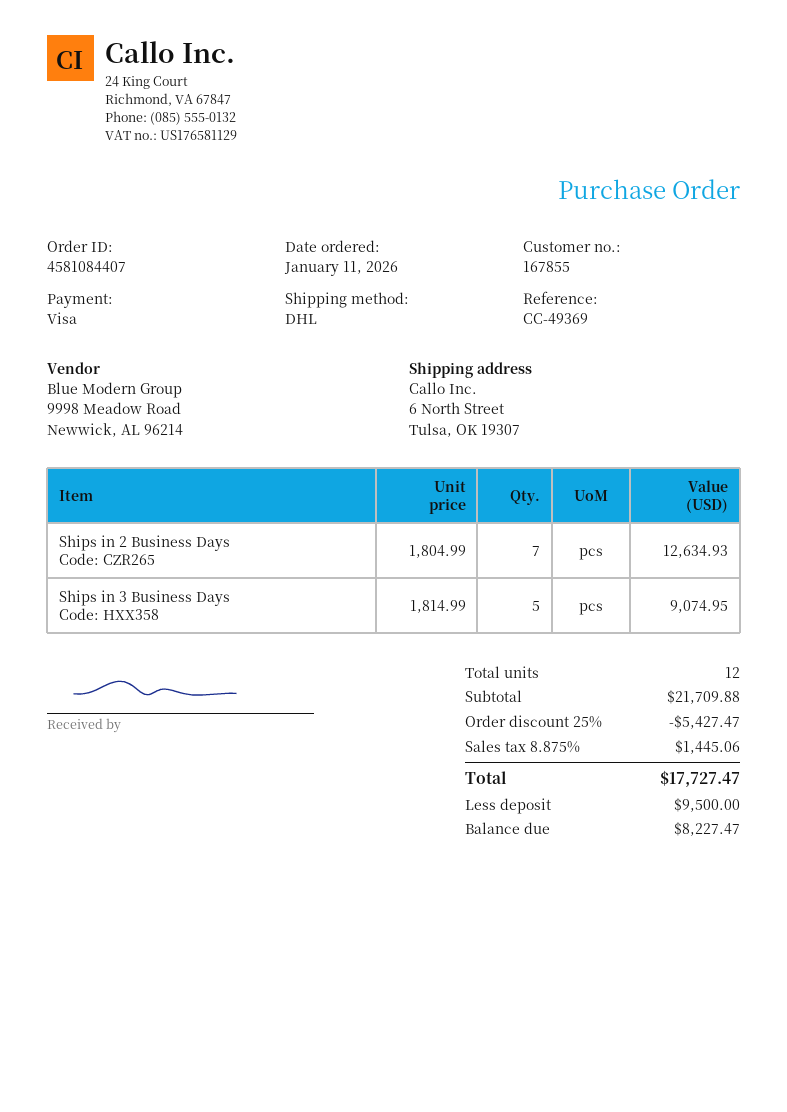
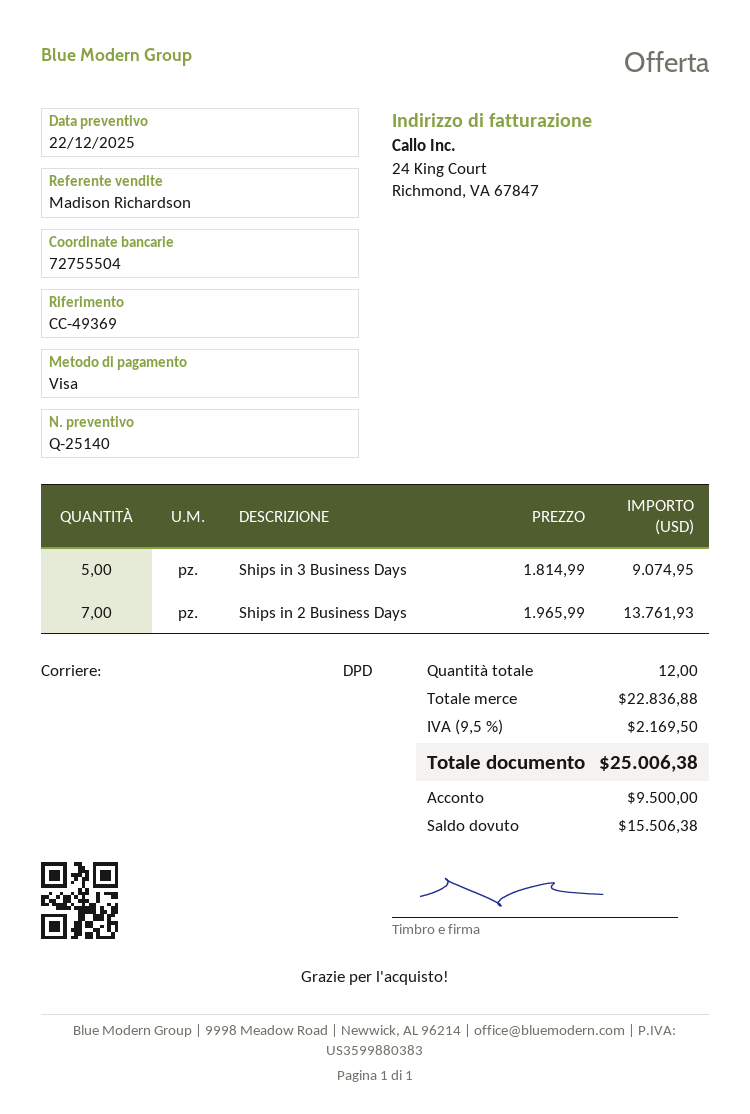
shipping method: DHL -> DPD
Ships in 2 Business Days: 7 x 1804.99 = 12634.93 -> 7 x 1965.99 = 13761.93
subtotal: 21709.88 -> 22836.88
discount: 25% = 5427.47 -> none
tax: 8.875% = 1445.06 -> 9.5% = 2169.50
total: 17727.47 -> 25006.38
balance: 8227.47 -> 15506.38

